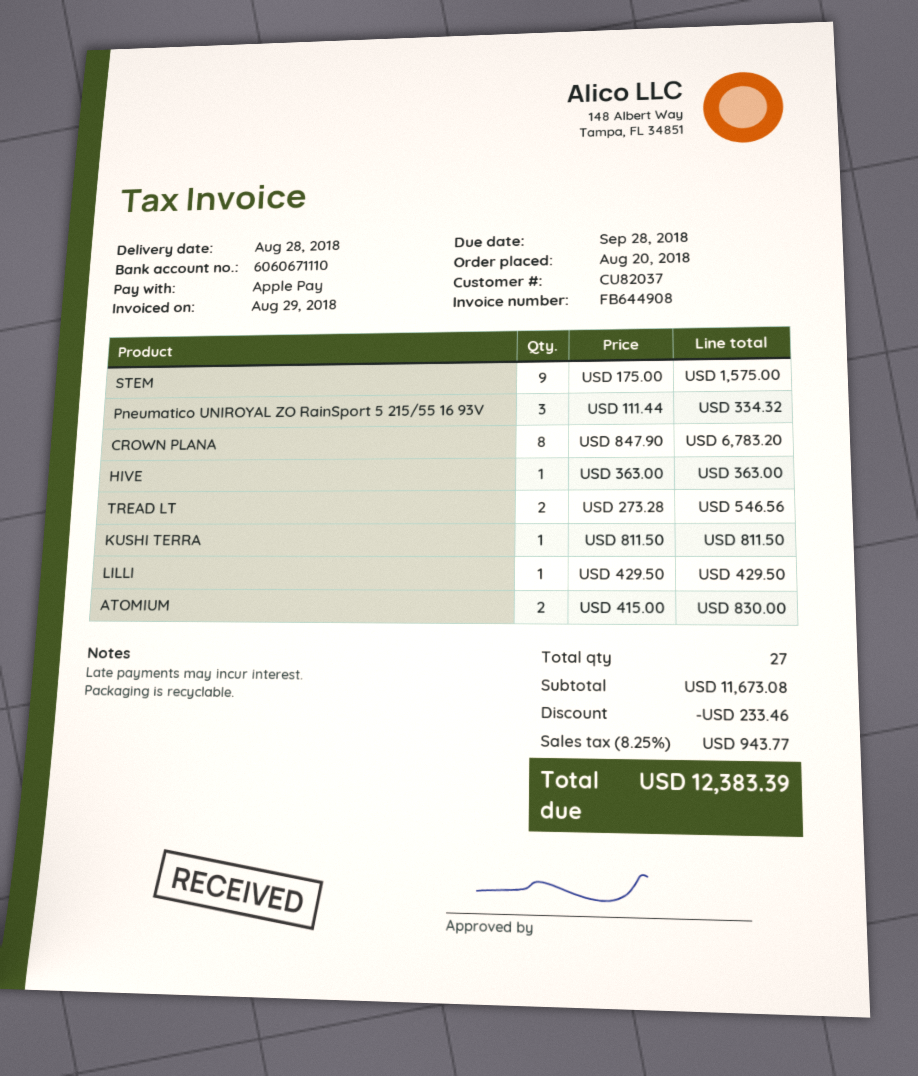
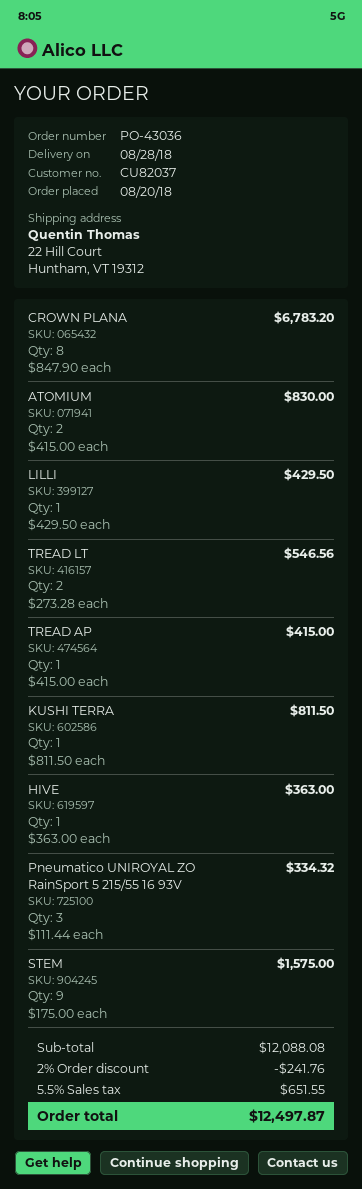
TREAD AP: none -> 1 x 415.00 = 415.00
subtotal: 11673.08 -> 12088.08
discount: 233.46 -> 241.76
tax: 8.25% = 943.77 -> 5.5% = 651.55
total: 12383.39 -> 12497.87

